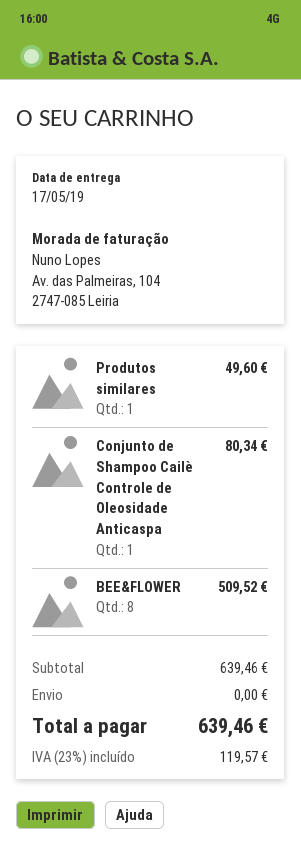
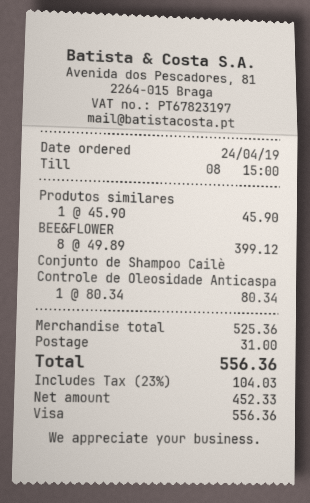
Produtos similares: 1 for 49.60 -> 1 for 45.90
BEE&FLOWER: 8 for 509.52 -> 8 for 399.12
subtotal: 639.46 -> 525.36
shipping: 0.00 -> 31.00
tax: 23% = 119.57 -> 23% = 104.03
total: 639.46 -> 556.36

